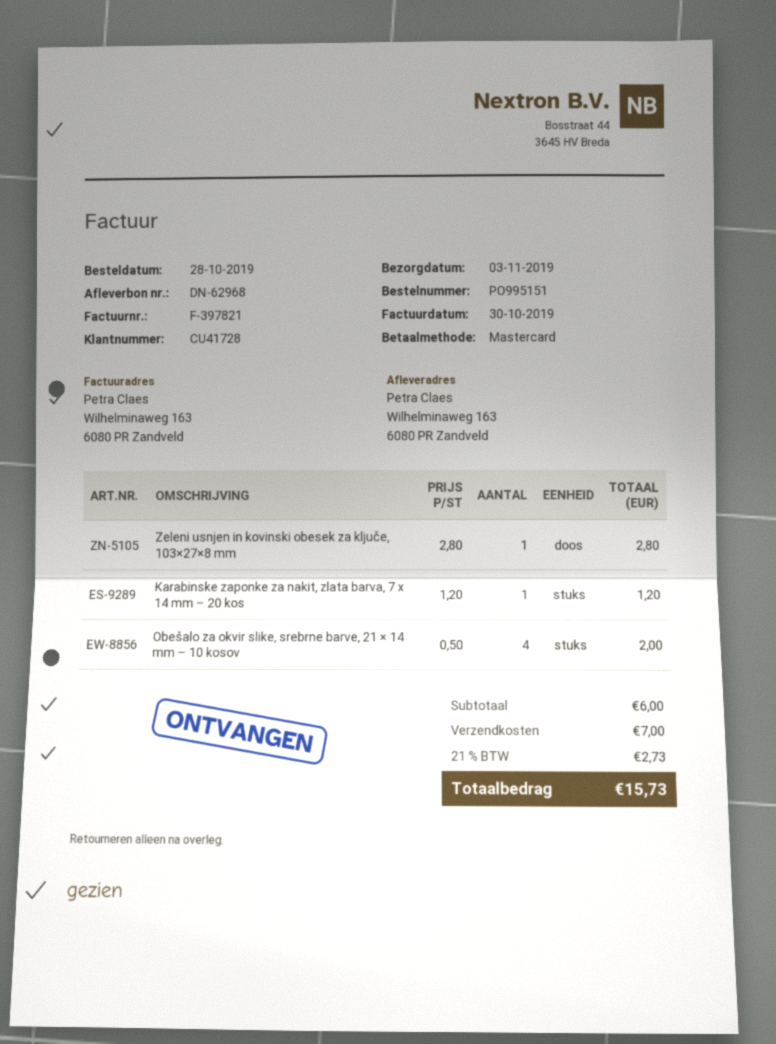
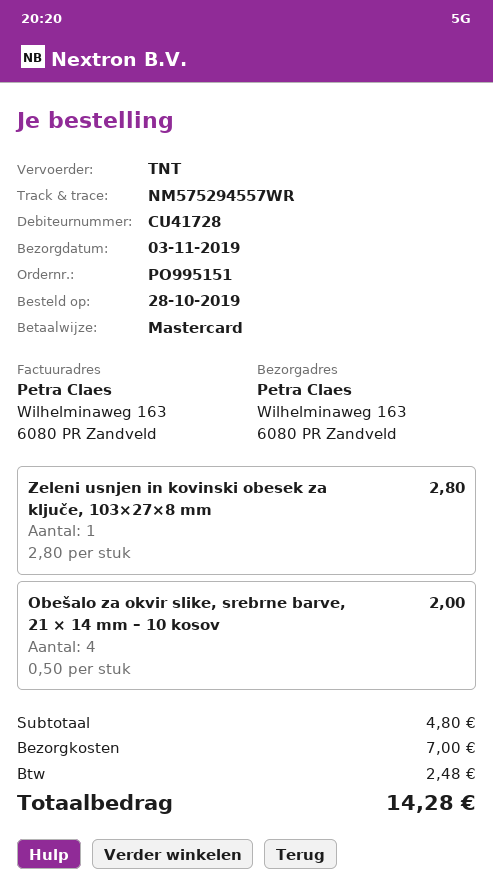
Karabinske zaponke za nakit, zlata barva, 7 x 14 mm – 20 kos: 1 x 1.20 = 1.20 -> none
subtotal: 6.00 -> 4.80
tax: 2.73 -> 2.48
total: 15.73 -> 14.28

